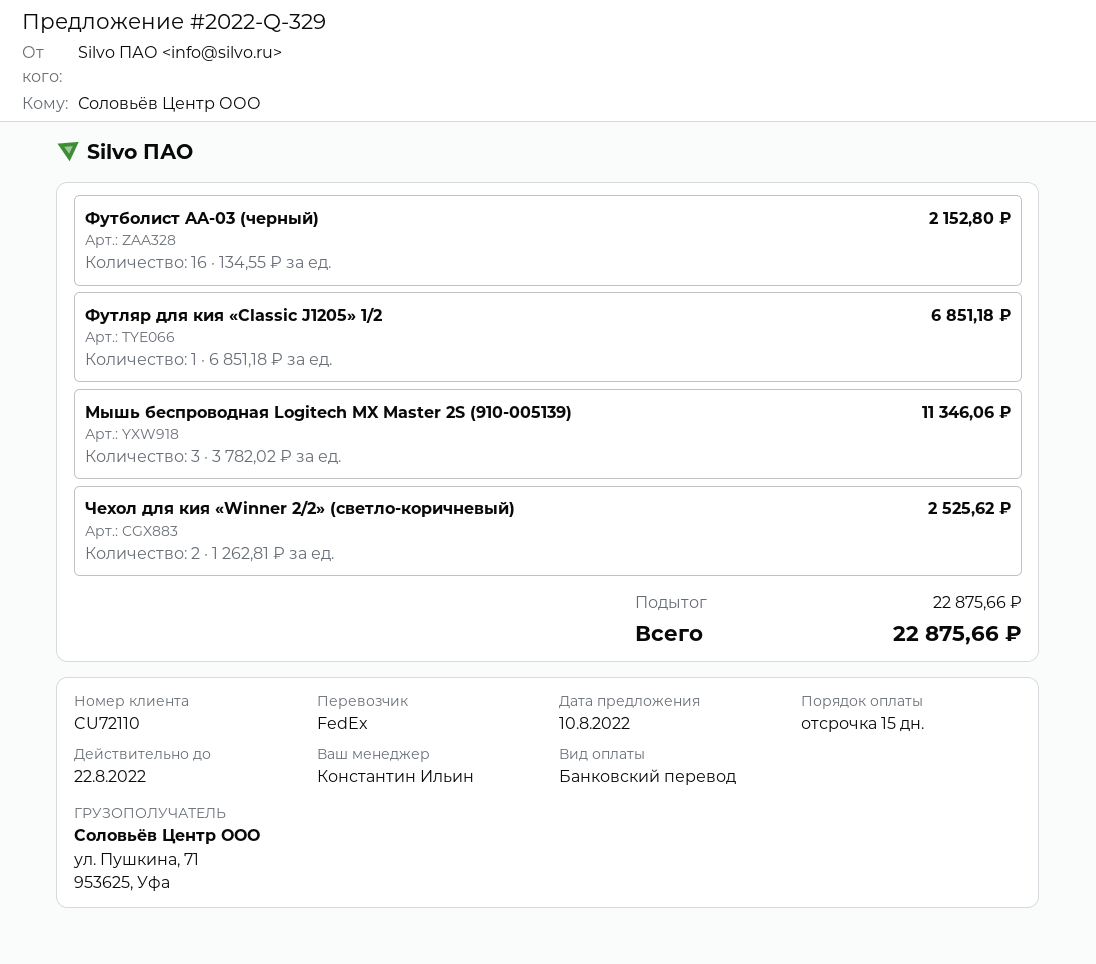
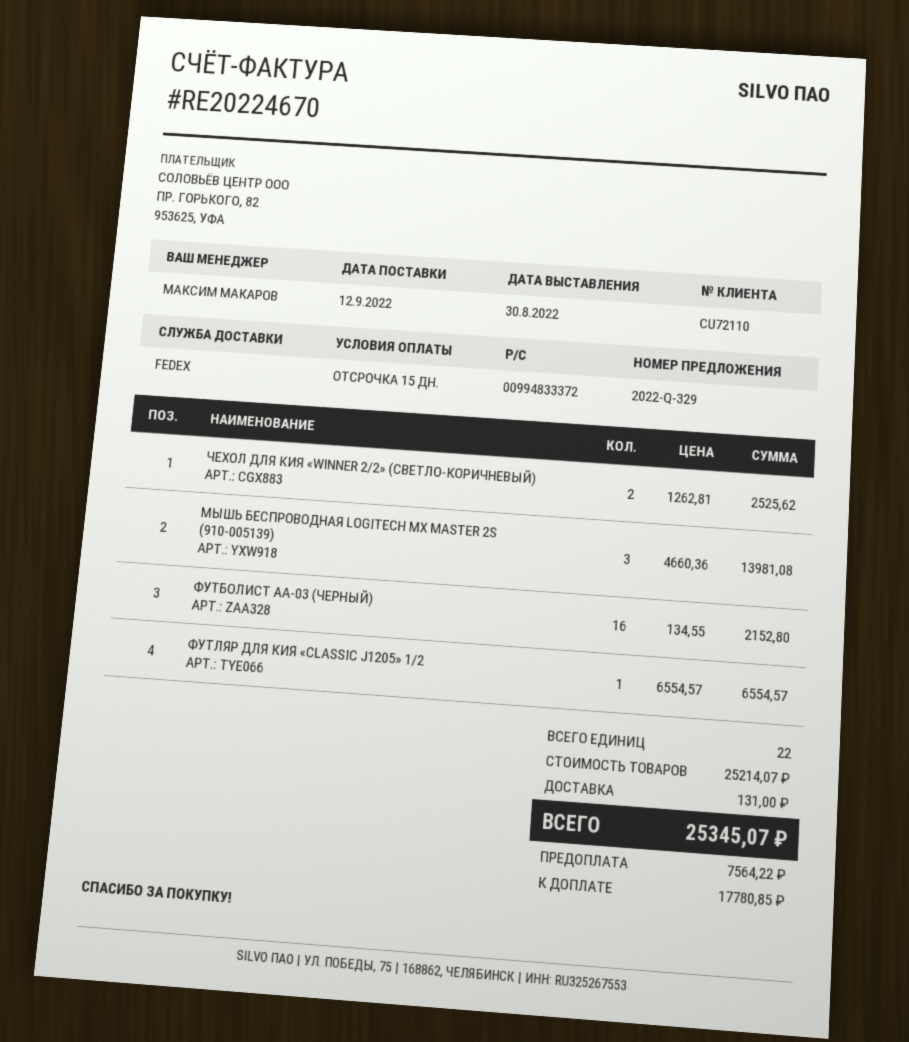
sales rep: Константин Ильин -> МАКСИМ МАКАРОВ
Футляр для кия «Classic J1205» 1/2: 1 x 6851.18 = 6851.18 -> 1 x 6554.57 = 6554.57
Мышь беспроводная Logitech MX Master 2S (910-005139): 3 x 3782.02 = 11346.06 -> 3 x 4660.36 = 13981.08
subtotal: 22875.66 -> 25214.07
shipping: none -> 131.00
total: 22875.66 -> 25345.07

